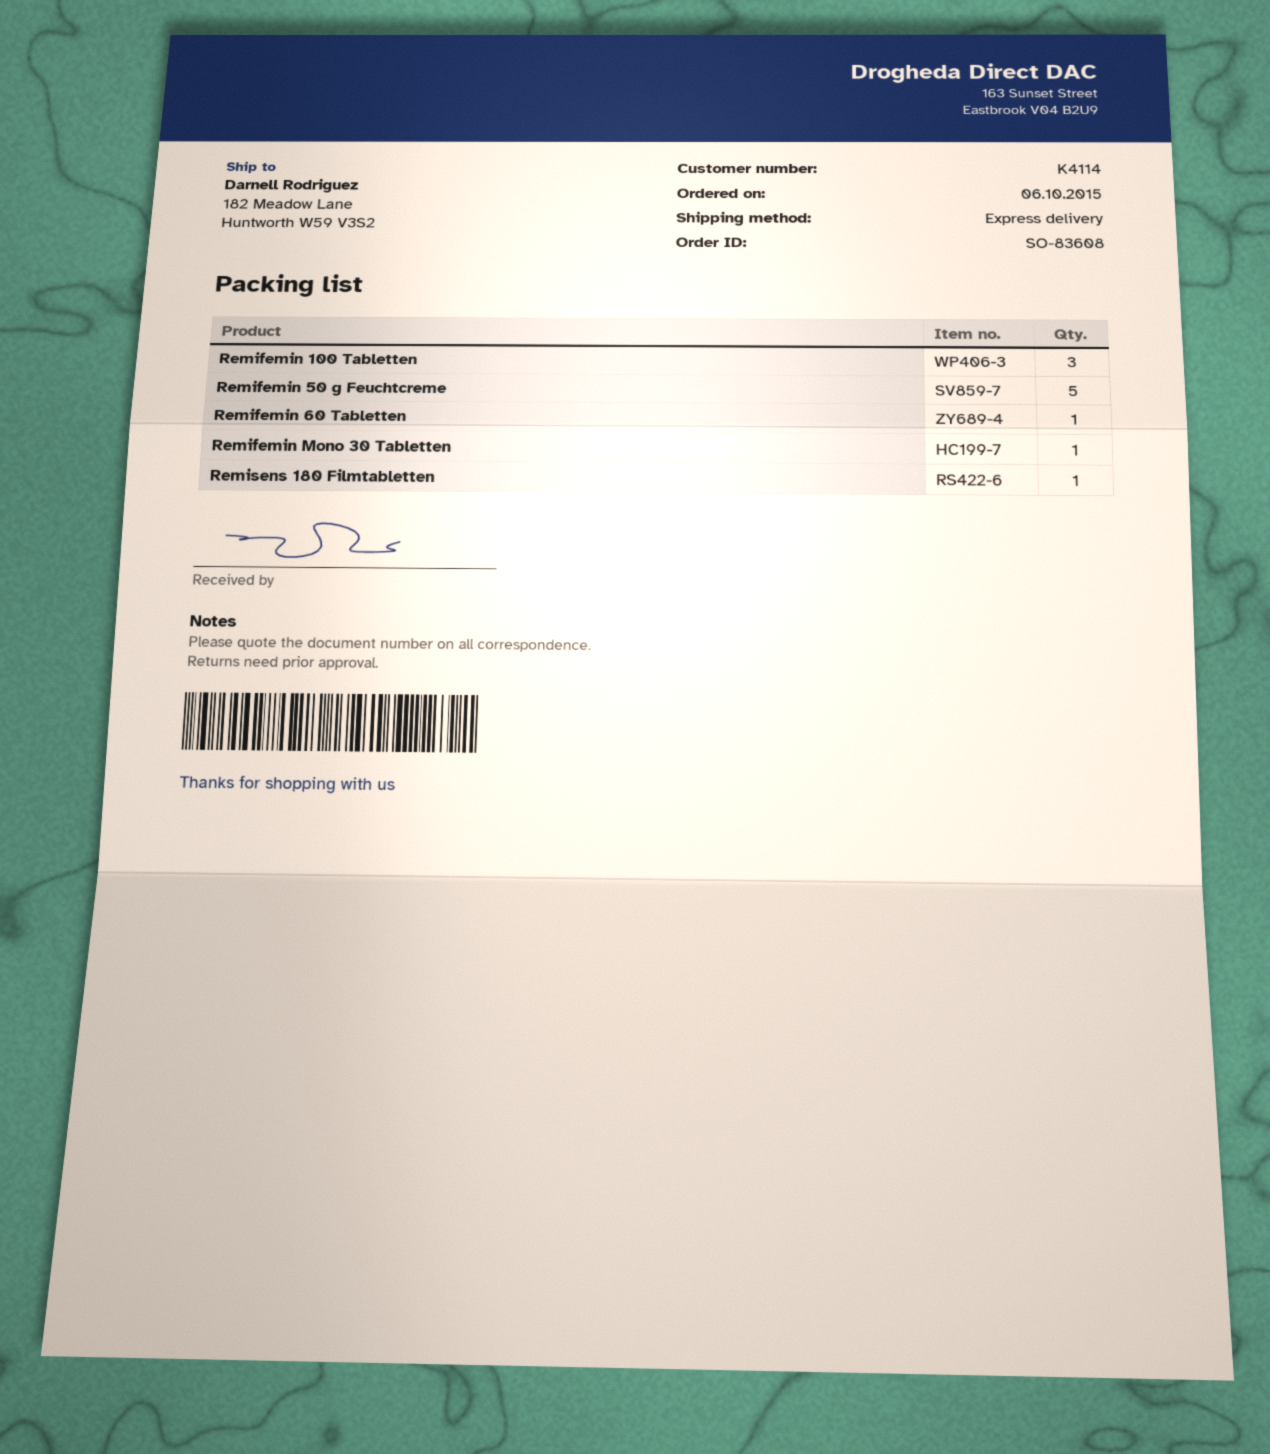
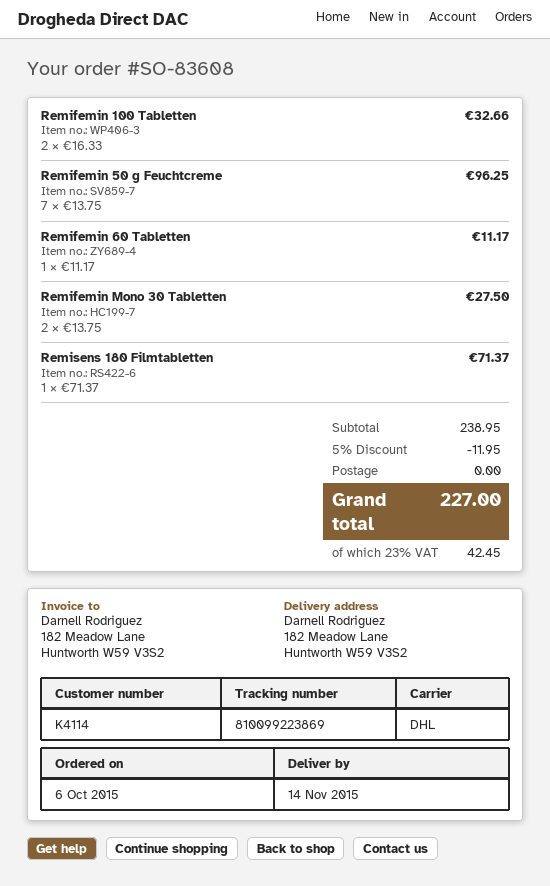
shipping method: express -> DHL
Remifemin 100 Tabletten: 3 -> 2
Remifemin 50 g Feuchtcreme: 5 -> 7
Remifemin Mono 30 Tabletten: 1 -> 2

